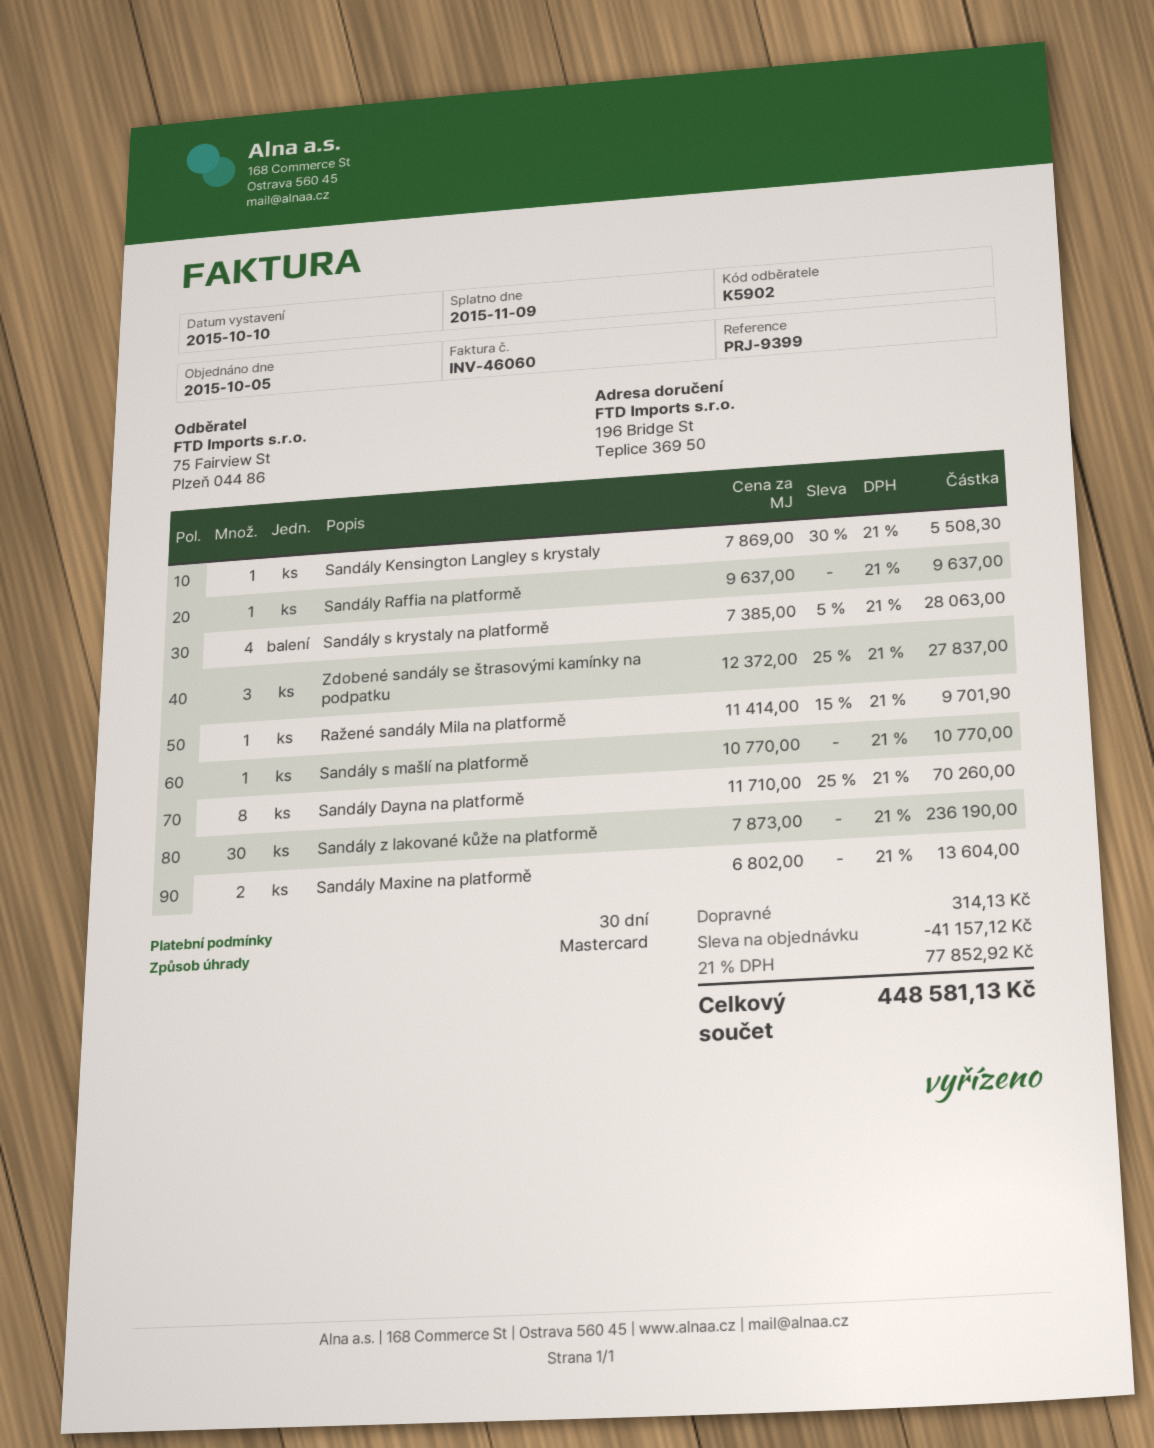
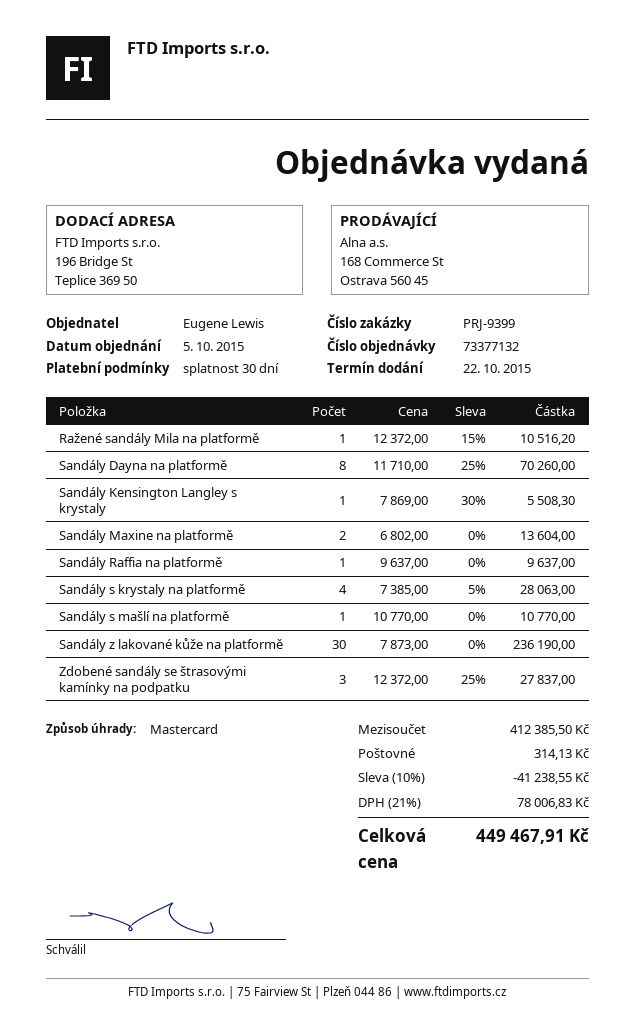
Ražené sandály Mila na platformě: 1 x 11414.00 - 15% = 9701.90 -> 1 x 12372.00 - 15% = 10516.20
discount: 41157.12 -> 41238.55
tax: 21% = 77852.92 -> 21% = 78006.83
total: 448581.13 -> 449467.91

